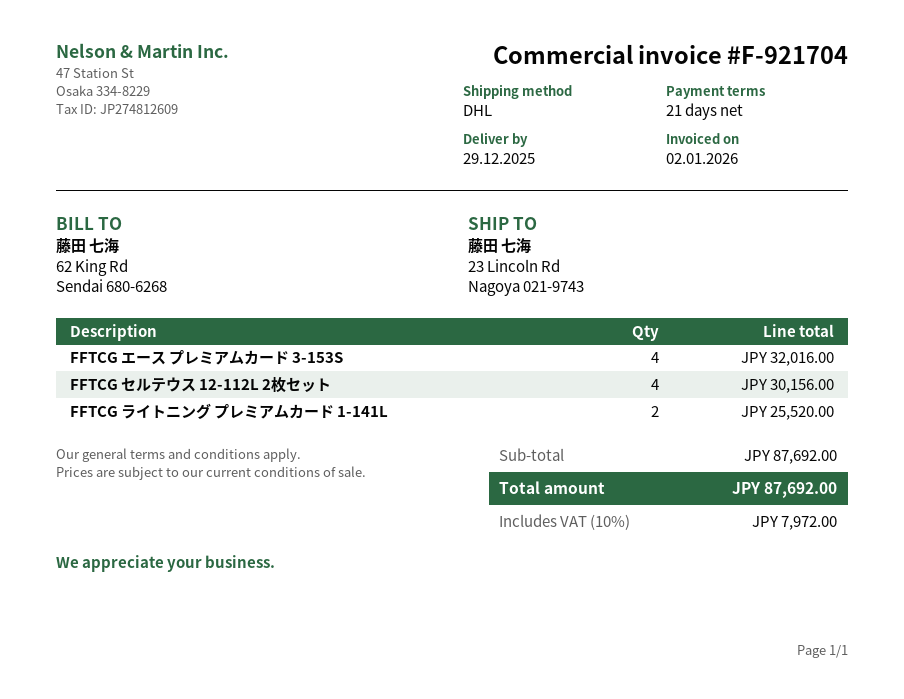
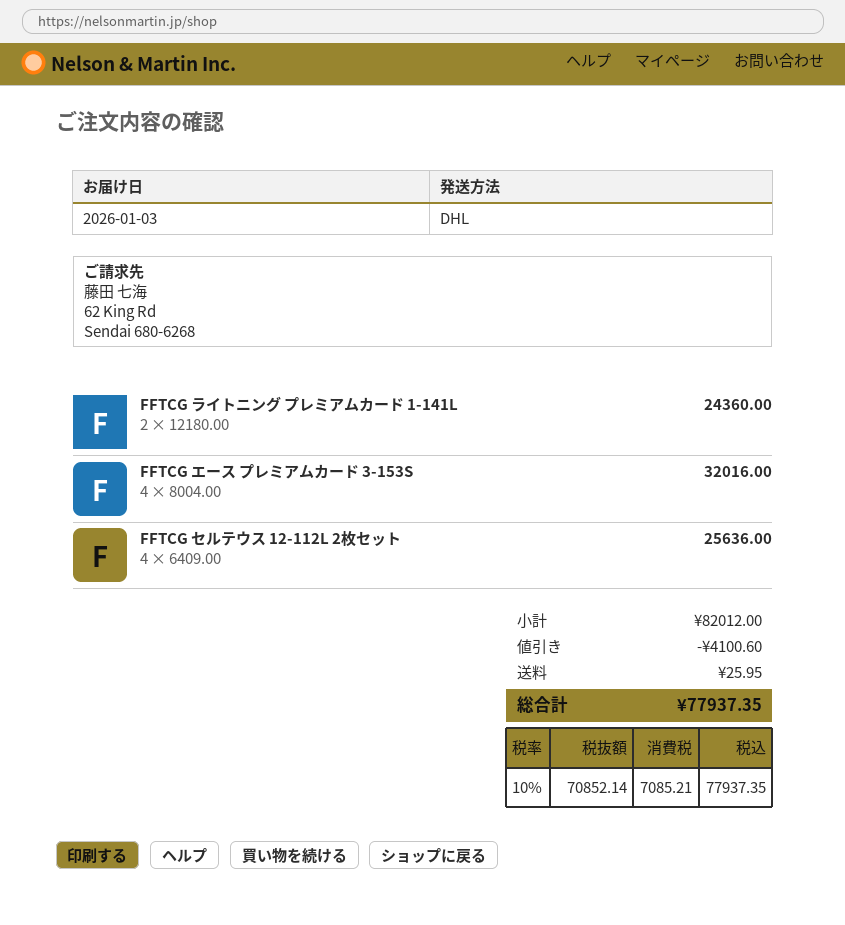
delivery date: 2025-12-29 -> 2026-01-03
FFTCG セルテウス 12-112L 2枚セット: 4 for 30156.00 -> 4 for 25636.00
FFTCG ライトニング プレミアムカード 1-141L: 2 for 25520.00 -> 2 for 24360.00
subtotal: 87692.00 -> 82012.00
discount: none -> 4100.60
shipping: none -> 25.95
tax: 10% = 7972.00 -> 10% = 7085.21
total: 87692.00 -> 77937.35

